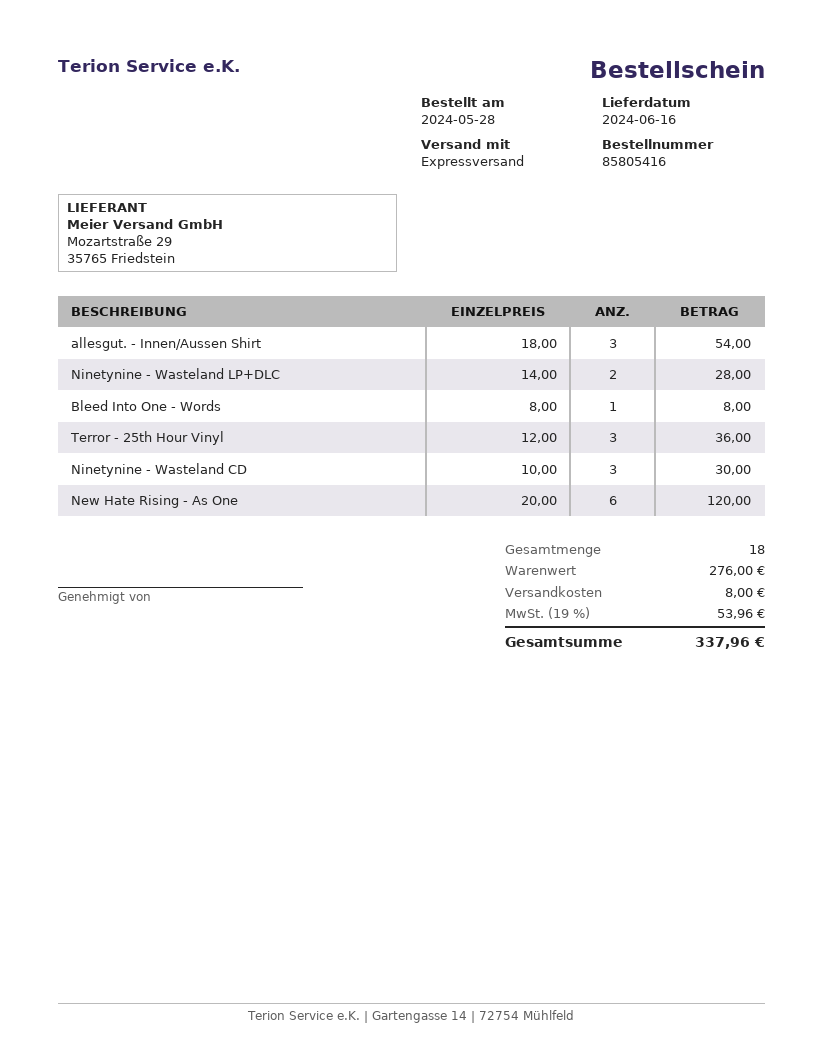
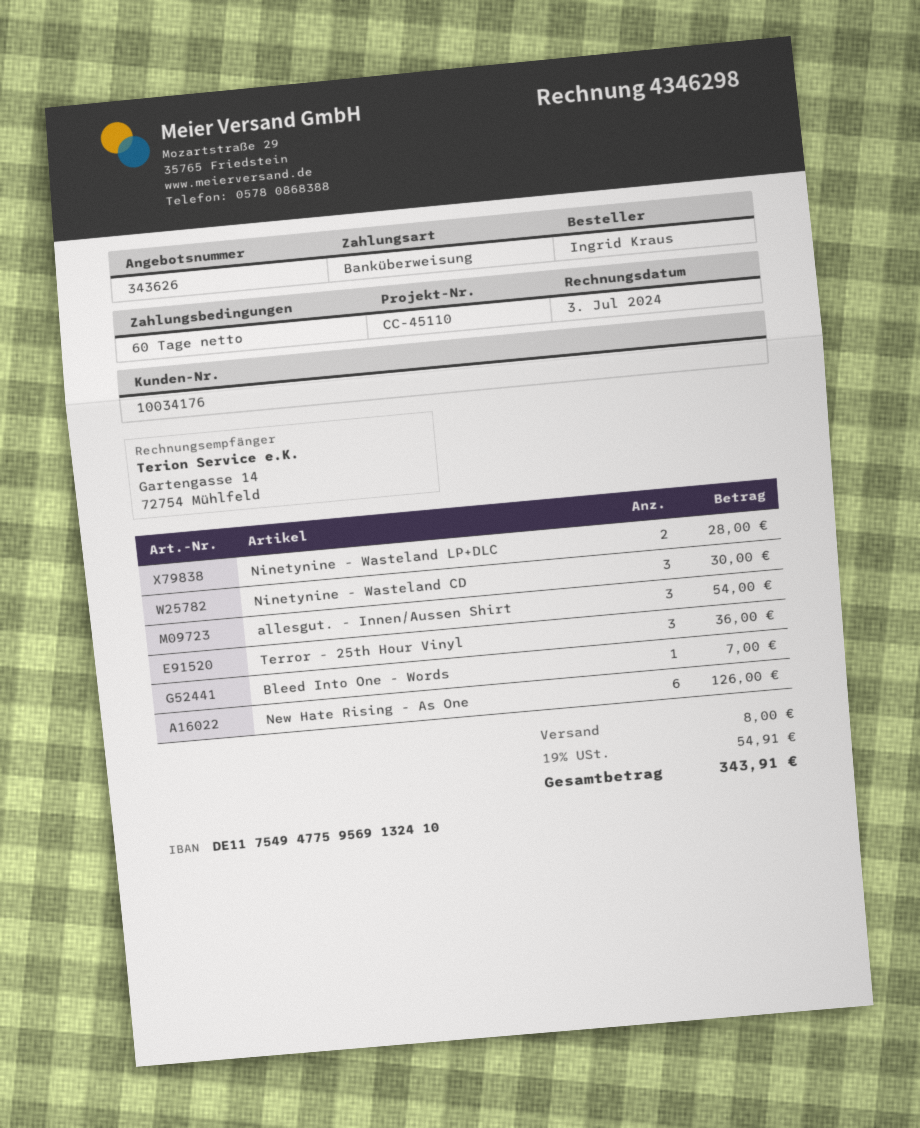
Bleed Into One - Words: 1 for 8.00 -> 1 for 7.00
New Hate Rising - As One: 6 for 120.00 -> 6 for 126.00
tax: 19% = 53.96 -> 19% = 54.91
total: 337.96 -> 343.91

